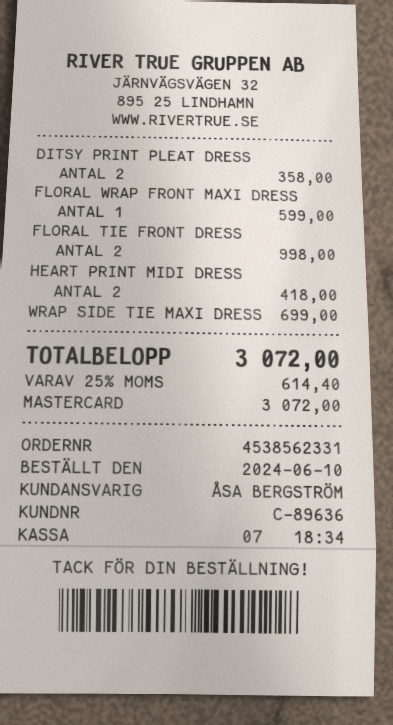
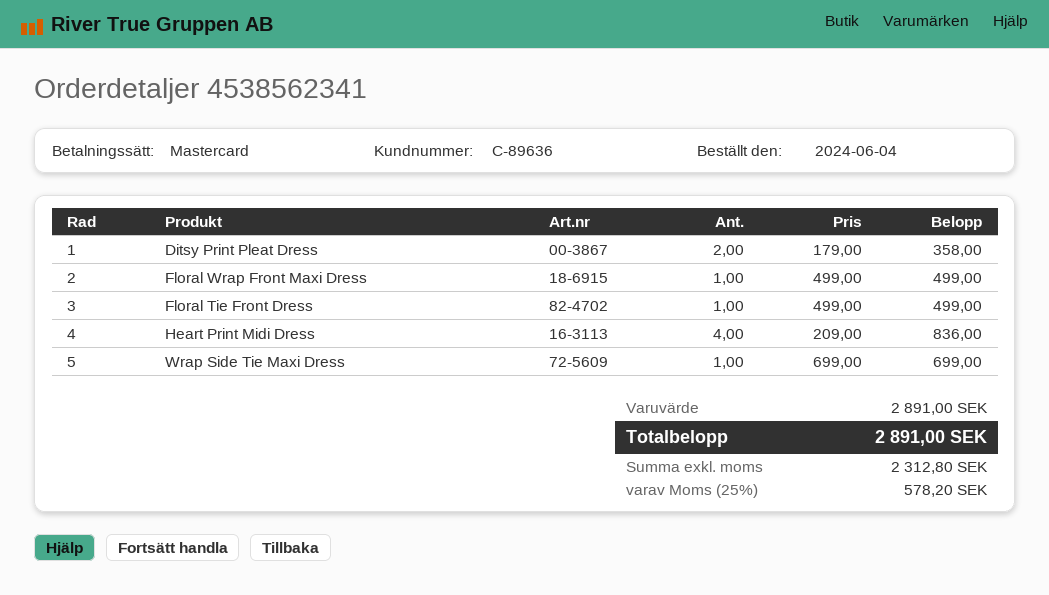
order number: 4538562331 -> 4538562341
order date: 2024-06-10 -> 2024-06-04
FLORAL WRAP FRONT MAXI DRESS: 1 for 599.00 -> 1 for 499.00
FLORAL TIE FRONT DRESS: 2 for 998.00 -> 1 for 499.00
HEART PRINT MIDI DRESS: 2 for 418.00 -> 4 for 836.00
tax: 25% = 614.40 -> 25% = 578.20
total: 3072.00 -> 2891.00

